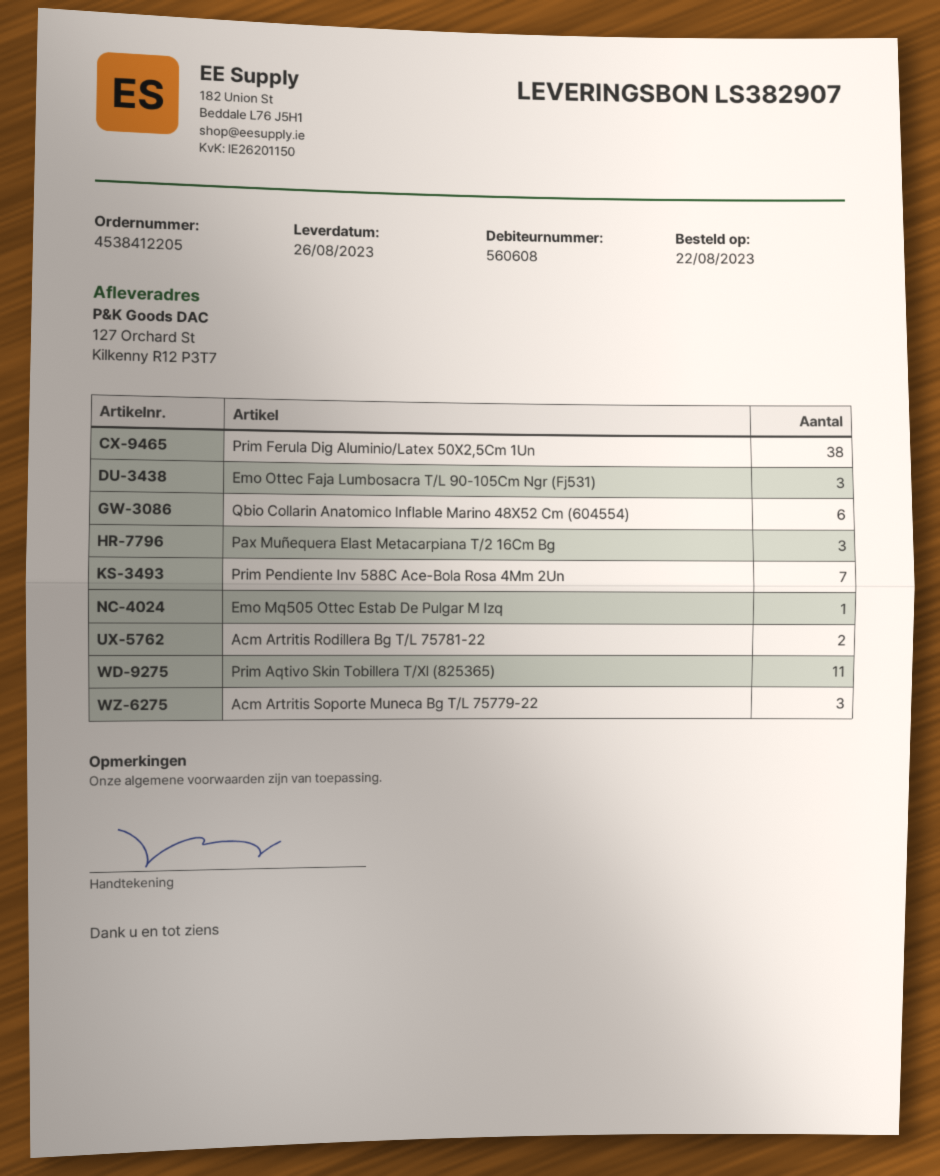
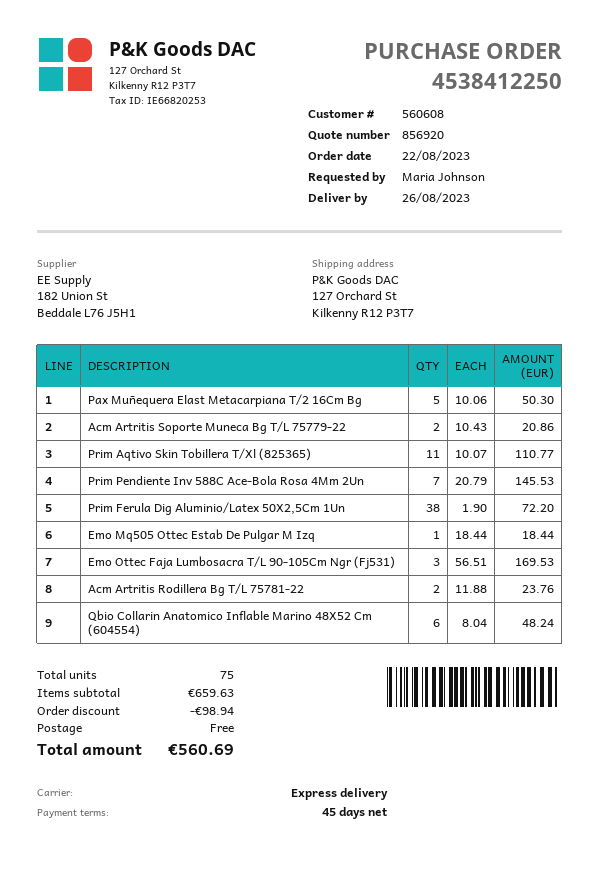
order number: 4538412205 -> 4538412250
Pax Muñequera Elast Metacarpiana T/2 16Cm Bg: 3 -> 5
Acm Artritis Soporte Muneca Bg T/L 75779-22: 3 -> 2

